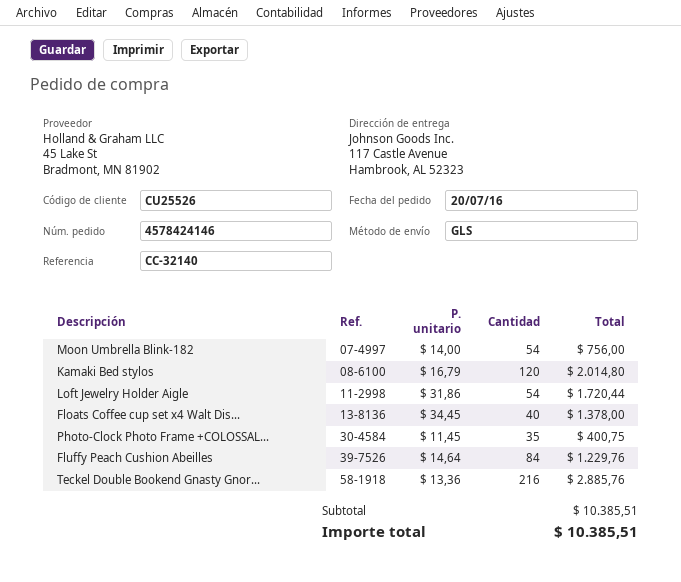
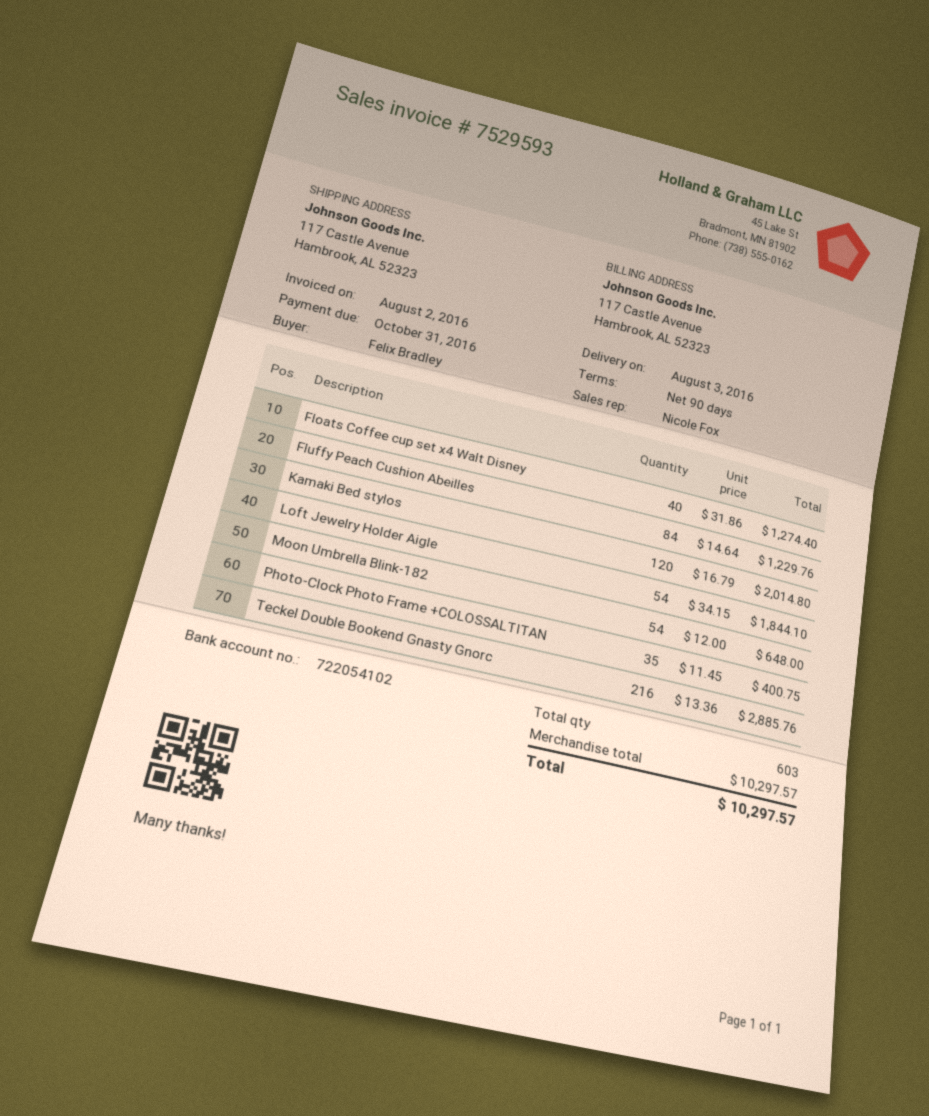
Moon Umbrella Blink-182: 54 x 14.00 = 756.00 -> 54 x 12.00 = 648.00
Loft Jewelry Holder Aigle: 54 x 31.86 = 1720.44 -> 54 x 34.15 = 1844.10
Floats Coffee cup set x4 Walt Dis...: 40 x 34.45 = 1378.00 -> 40 x 31.86 = 1274.40
subtotal: 10385.51 -> 10297.57
total: 10385.51 -> 10297.57

